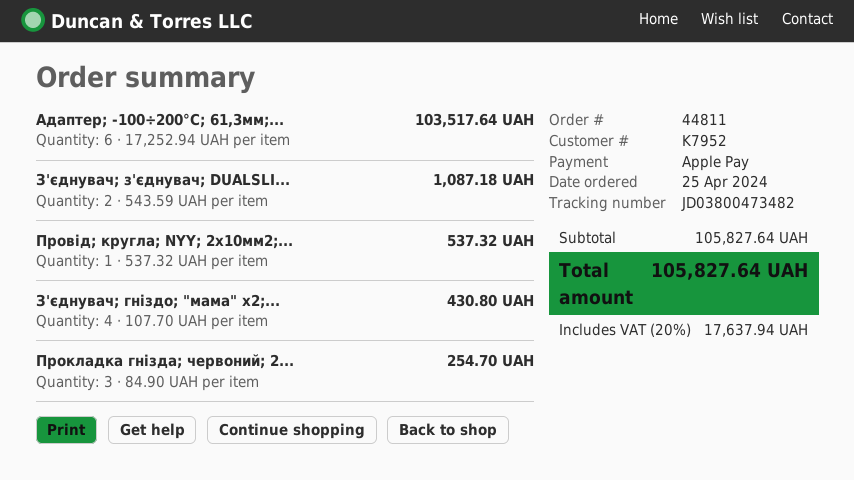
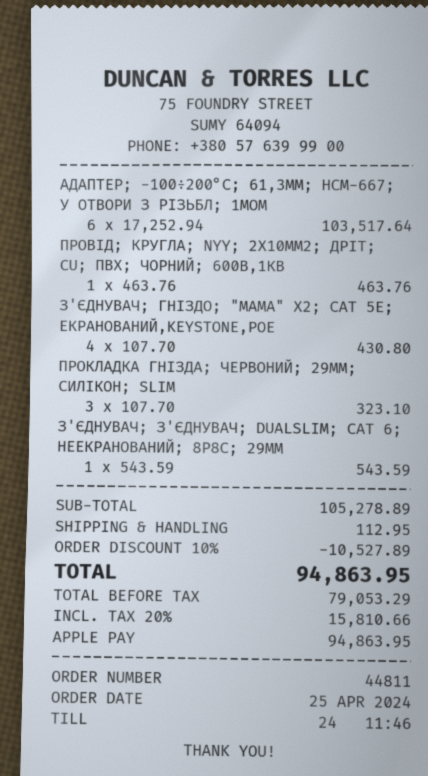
З'єднувач; з'єднувач; DUALSLI...: 2 x 543.59 = 1087.18 -> 1 x 543.59 = 543.59
Провід; кругла; NYY; 2x10мм2;...: 1 x 537.32 = 537.32 -> 1 x 463.76 = 463.76
Прокладка гнізда; червоний; 2...: 3 x 84.90 = 254.70 -> 3 x 107.70 = 323.10
subtotal: 105827.64 -> 105278.89
discount: none -> 10% = 10527.89
shipping: none -> 112.95
tax: 20% = 17637.94 -> 20% = 15810.66
total: 105827.64 -> 94863.95

